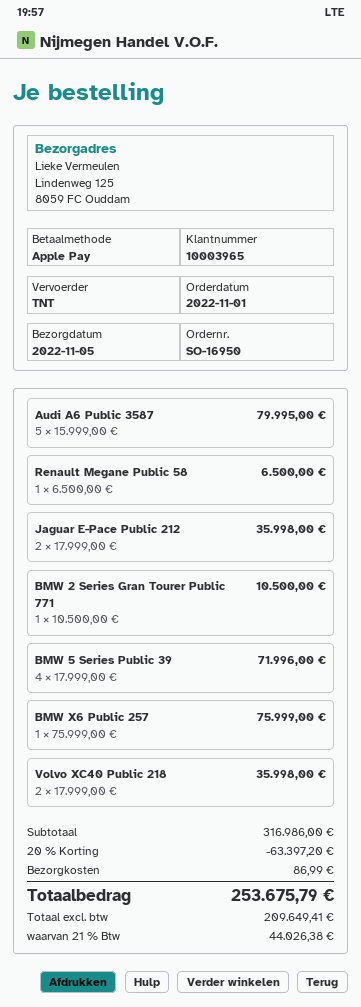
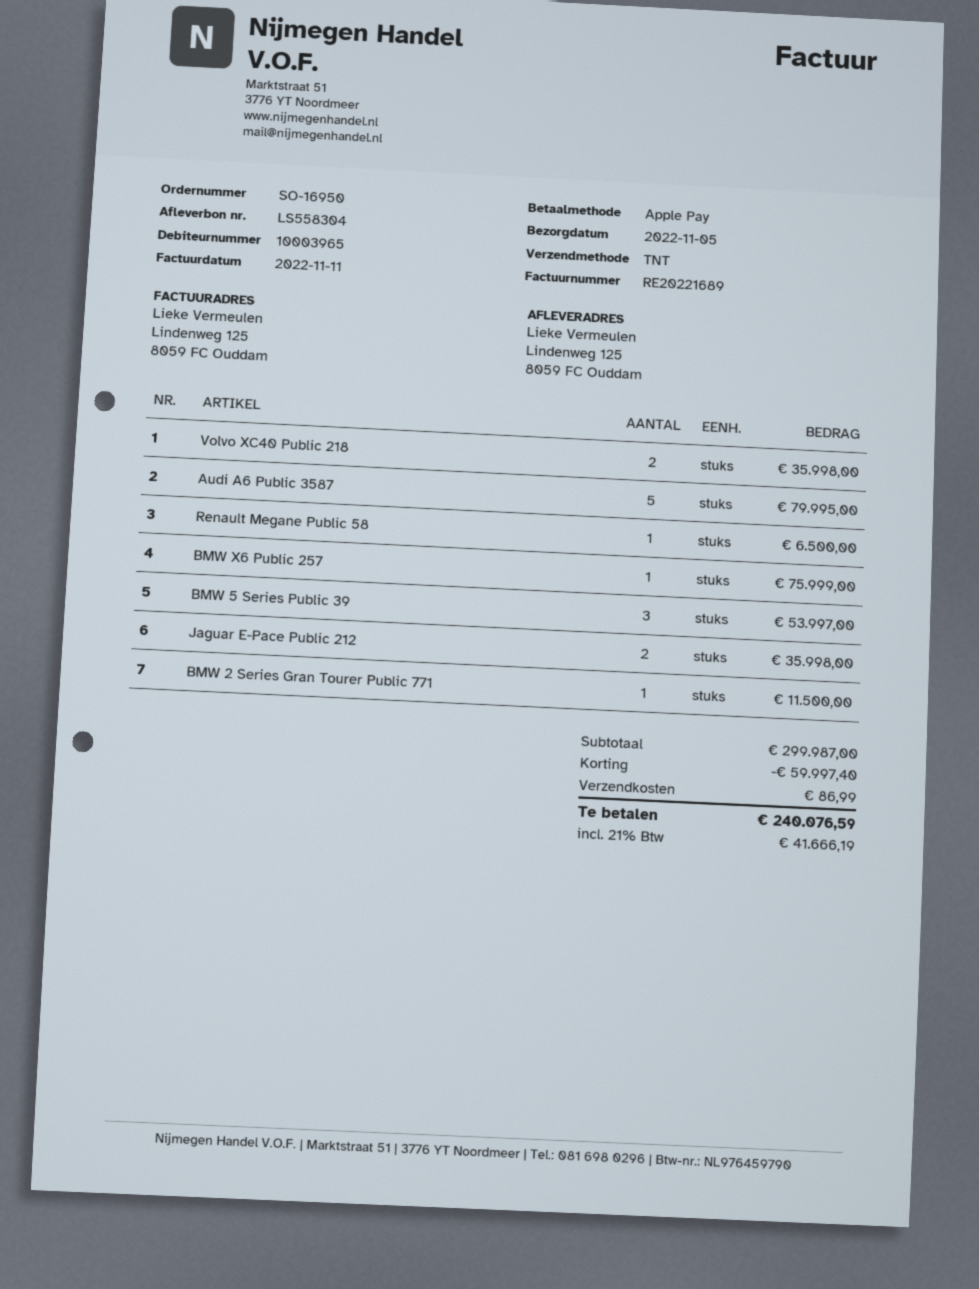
BMW 2 Series Gran Tourer Public 771: 1 for 10500.00 -> 1 for 11500.00
BMW 5 Series Public 39: 4 for 71996.00 -> 3 for 53997.00
subtotal: 316986.00 -> 299987.00
discount: 63397.20 -> 59997.40
tax: 21% = 44026.38 -> 21% = 41666.19
total: 253675.79 -> 240076.59

